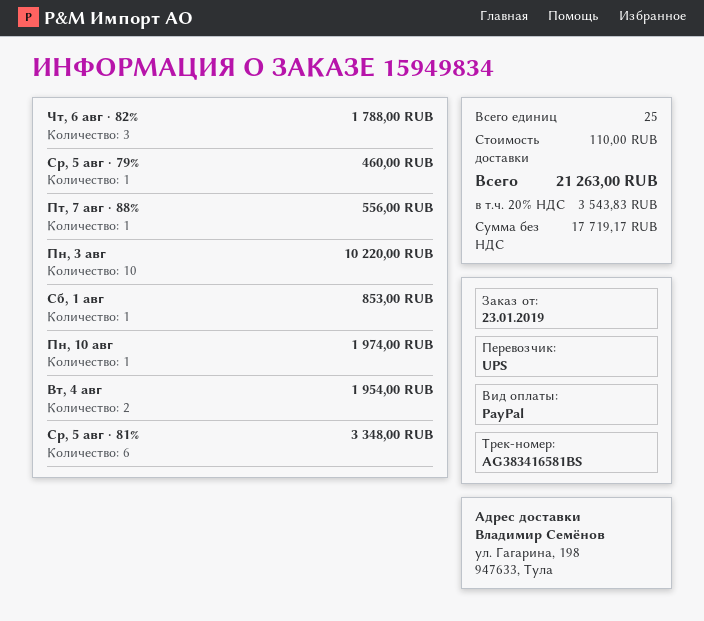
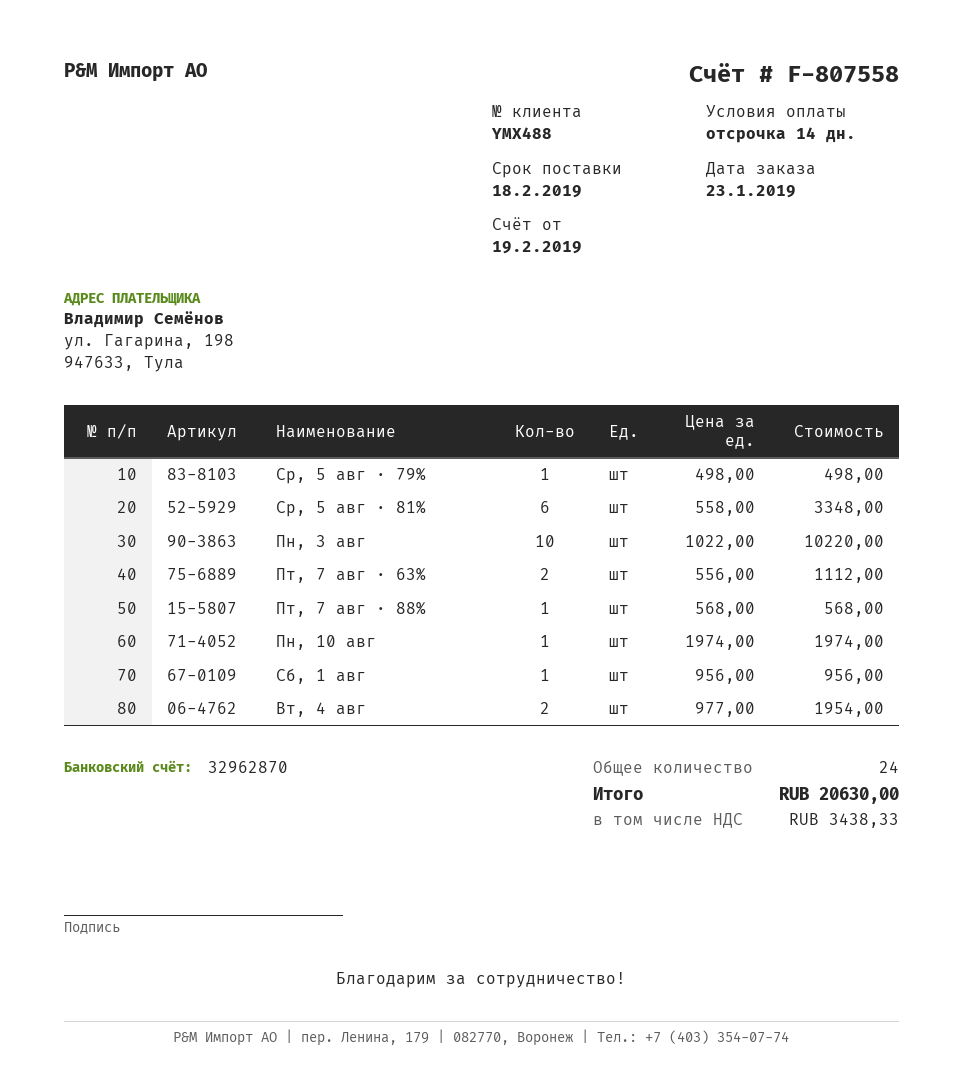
Чт, 6 авг · 82%: 3 for 1788.00 -> none
Ср, 5 авг · 79%: 1 for 460.00 -> 1 for 498.00
Пт, 7 авг · 88%: 1 for 556.00 -> 1 for 568.00
Сб, 1 авг: 1 for 853.00 -> 1 for 956.00
Пт, 7 авг · 63%: none -> 2 for 1112.00
total quantity: 25 -> 24
shipping: 110.00 -> none
tax: 3543.83 -> 3438.33
total: 21263.00 -> 20630.00

